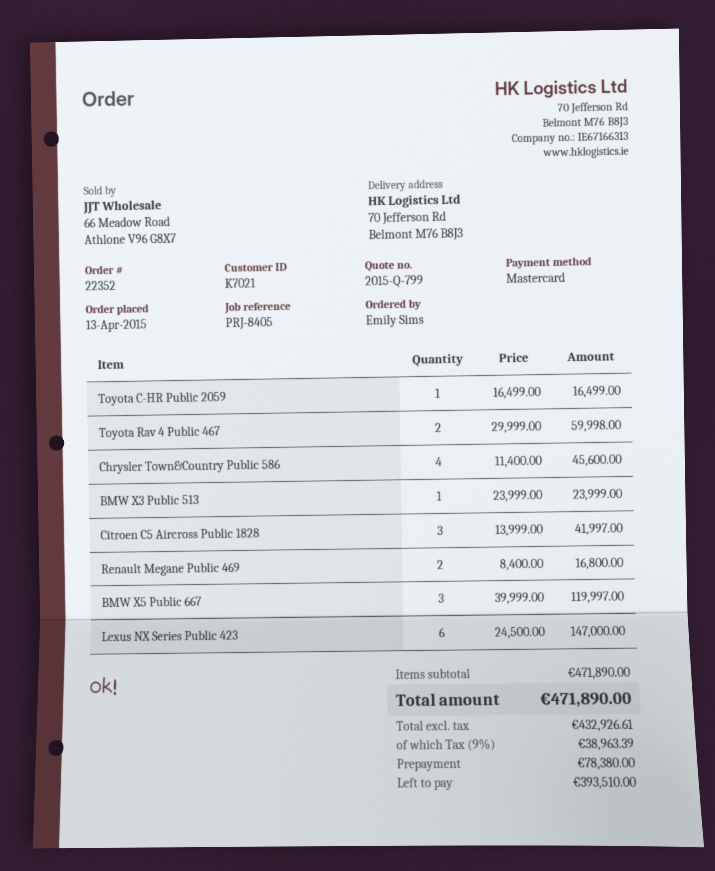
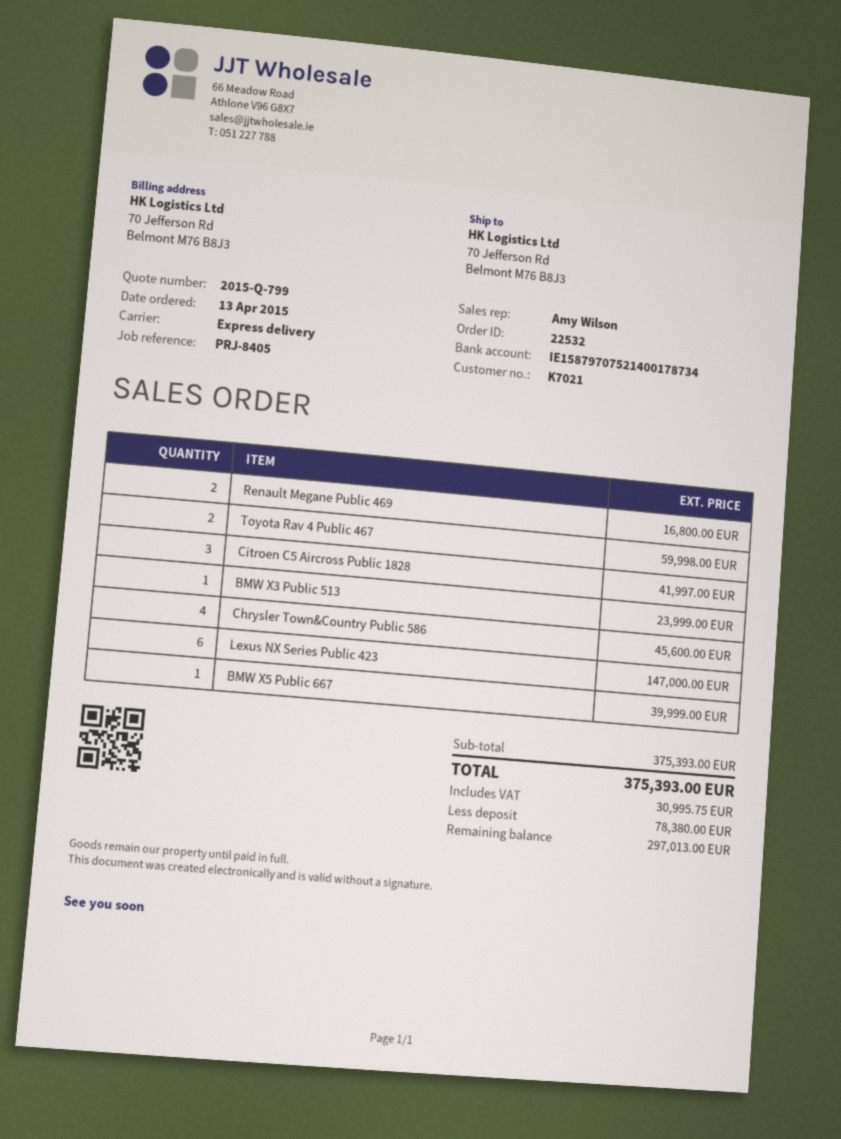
order number: 22352 -> 22532
Toyota C-HR Public 2059: 1 for 16499.00 -> none
BMW X5 Public 667: 3 for 119997.00 -> 1 for 39999.00
subtotal: 471890.00 -> 375393.00
tax: 38963.39 -> 30995.75
total: 471890.00 -> 375393.00
balance: 393510.00 -> 297013.00

